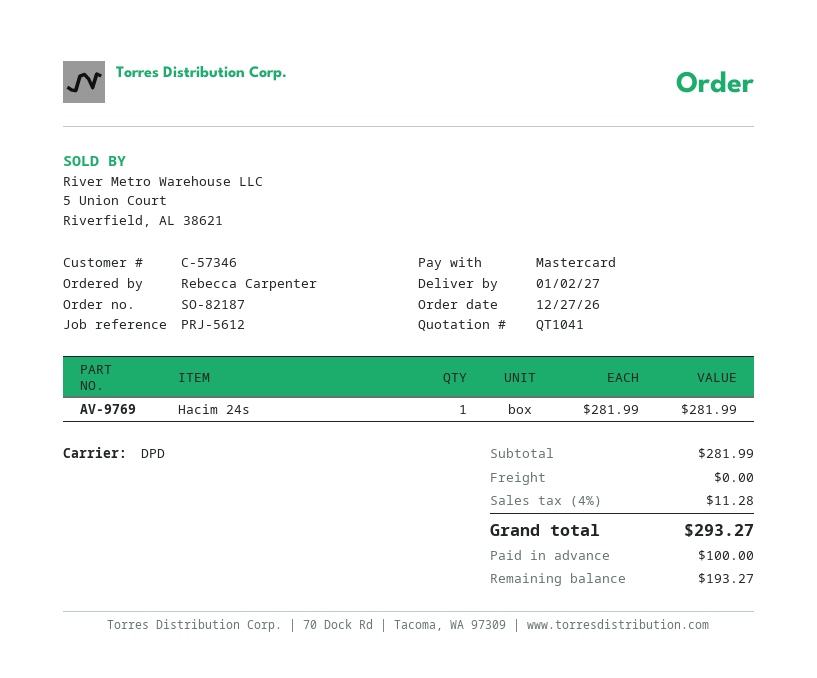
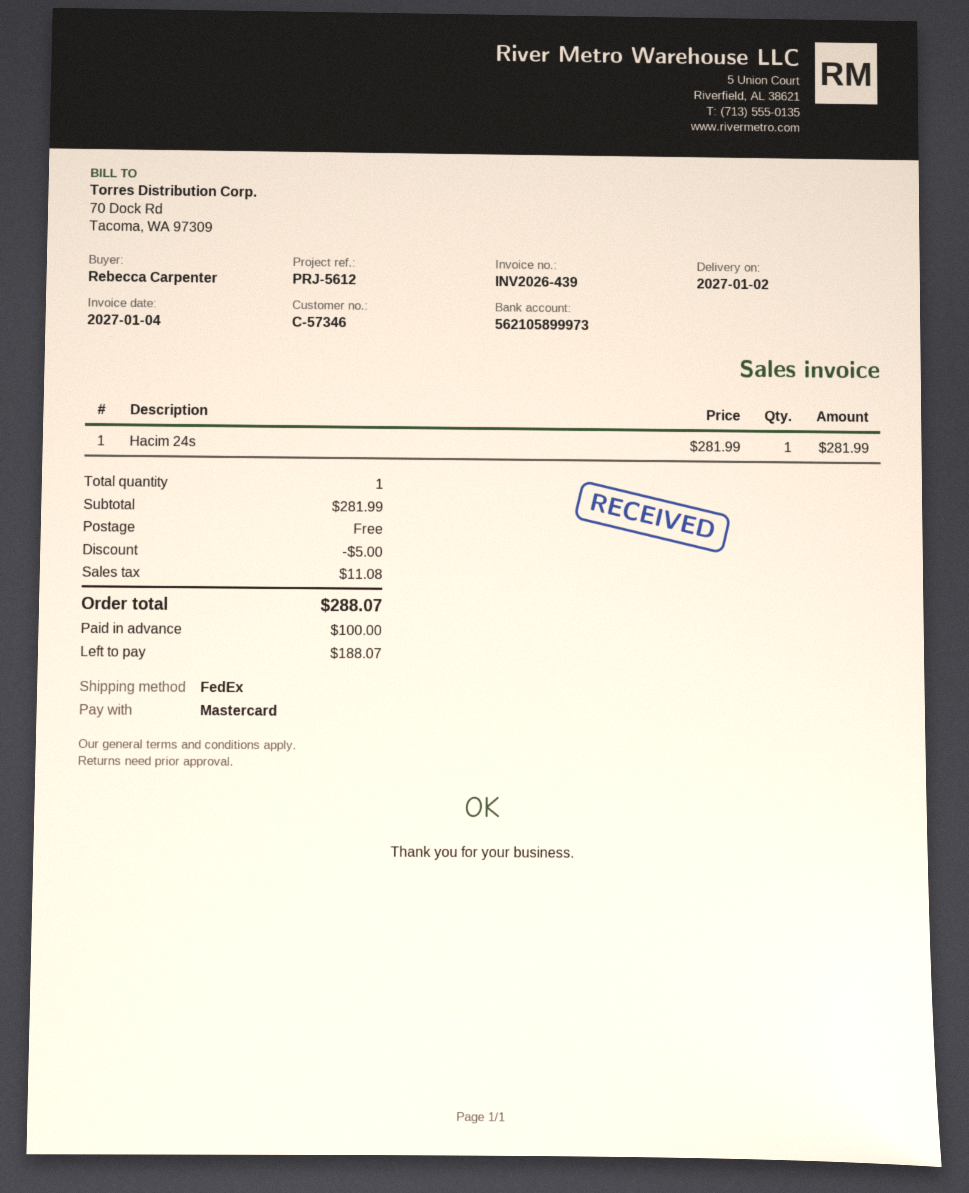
shipping method: DPD -> FedEx
discount: none -> 5.00
tax: 11.28 -> 11.08
total: 293.27 -> 288.07
balance: 193.27 -> 188.07

